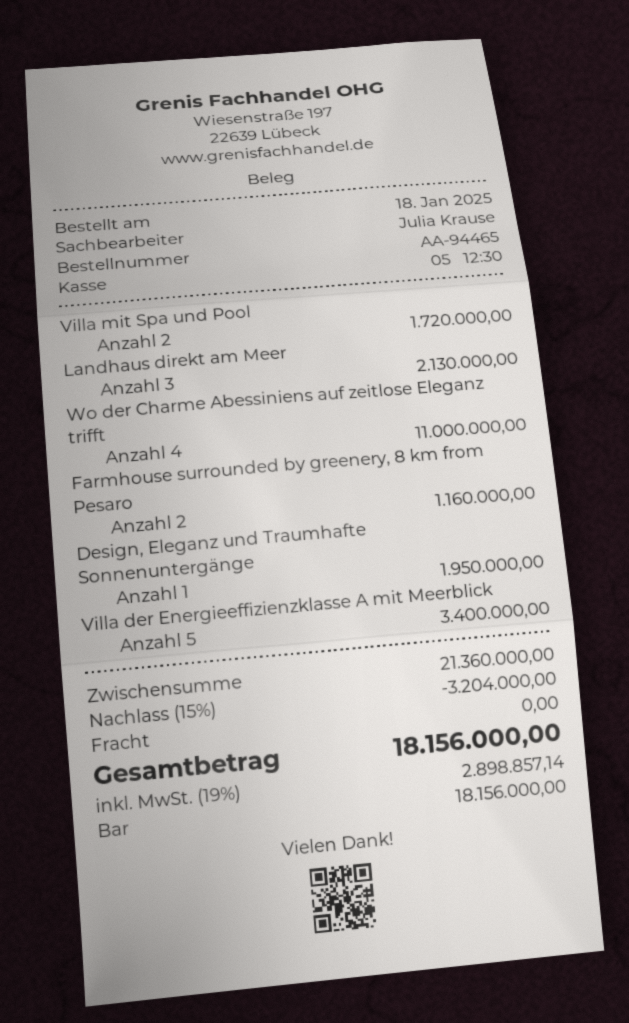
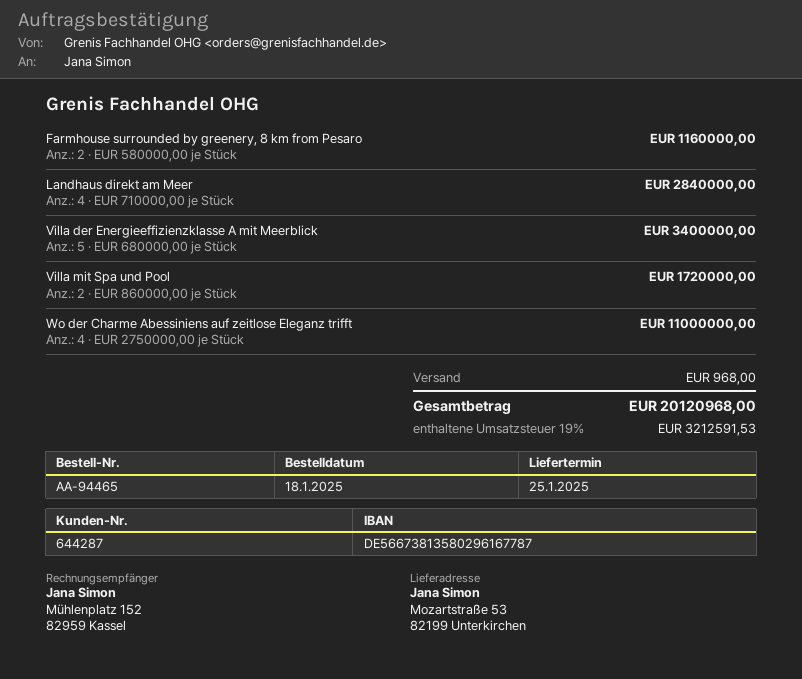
Landhaus direkt am Meer: 3 for 2130000.00 -> 4 for 2840000.00
Design, Eleganz und Traumhafte Sonnenuntergänge: 1 for 1950000.00 -> none
discount: 15% = 3204000.00 -> none
shipping: 0.00 -> 968.00
tax: 19% = 2898857.14 -> 19% = 3212591.53
total: 18156000.00 -> 20120968.00

